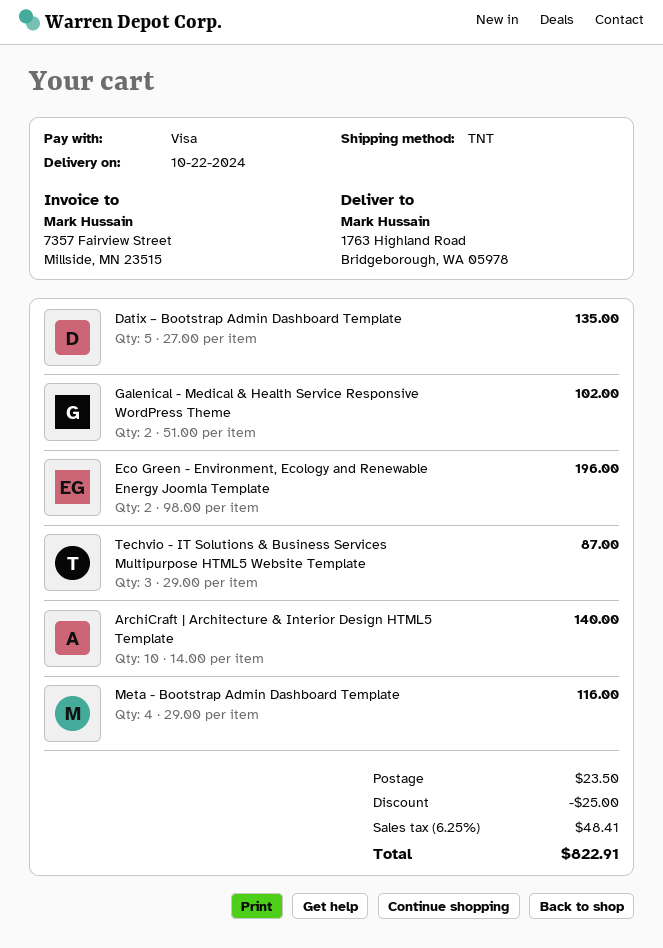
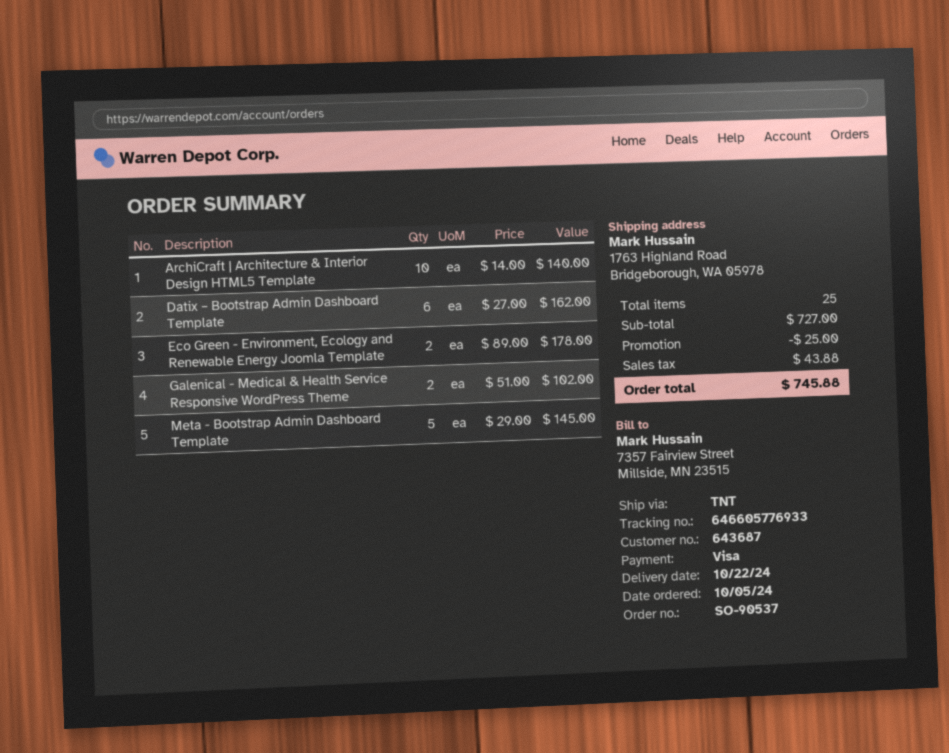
Datix – Bootstrap Admin Dashboard Template: 5 x 27.00 = 135.00 -> 6 x 27.00 = 162.00
Eco Green - Environment, Ecology and Renewable Energy Joomla Template: 2 x 98.00 = 196.00 -> 2 x 89.00 = 178.00
Techvio - IT Solutions & Business Services Multipurpose HTML5 Website Template: 3 x 29.00 = 87.00 -> none
Meta - Bootstrap Admin Dashboard Template: 4 x 29.00 = 116.00 -> 5 x 29.00 = 145.00
shipping: 23.50 -> none
tax: 48.41 -> 43.88
total: 822.91 -> 745.88

